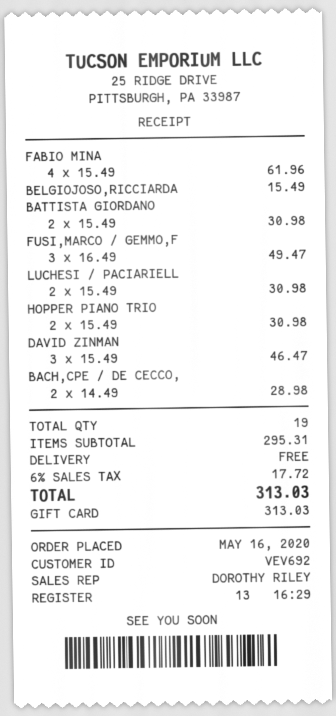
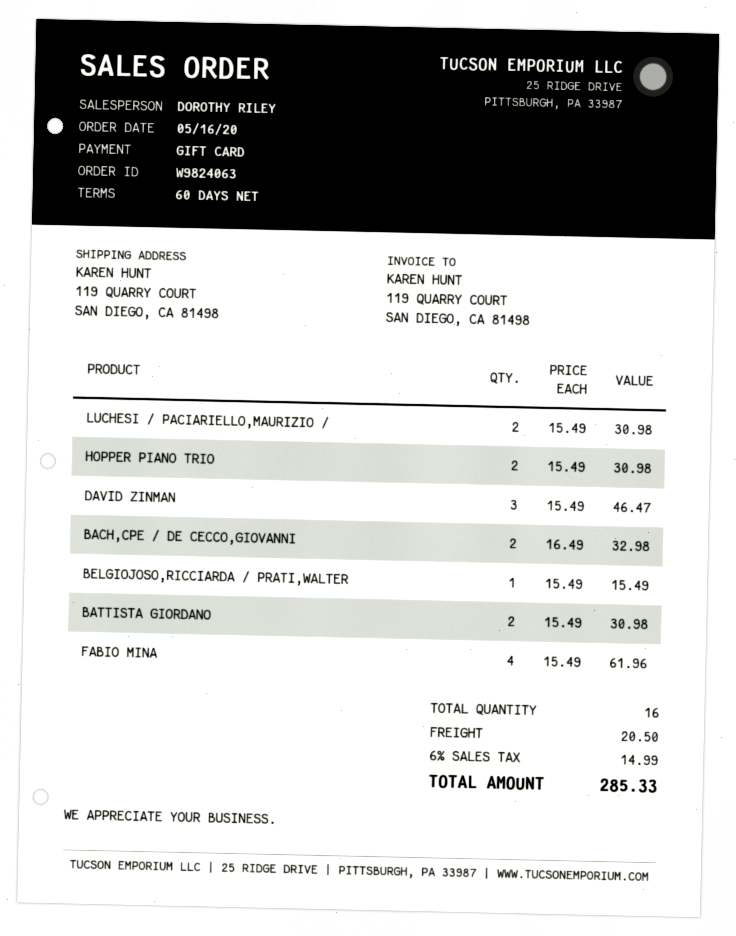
FUSI,MARCO / GEMMO,F: 3 x 16.49 = 49.47 -> none
BACH,CPE / DE CECCO,: 2 x 14.49 = 28.98 -> 2 x 16.49 = 32.98
total quantity: 19 -> 16
shipping: 0.00 -> 20.50
tax: 6% = 17.72 -> 6% = 14.99
total: 313.03 -> 285.33

